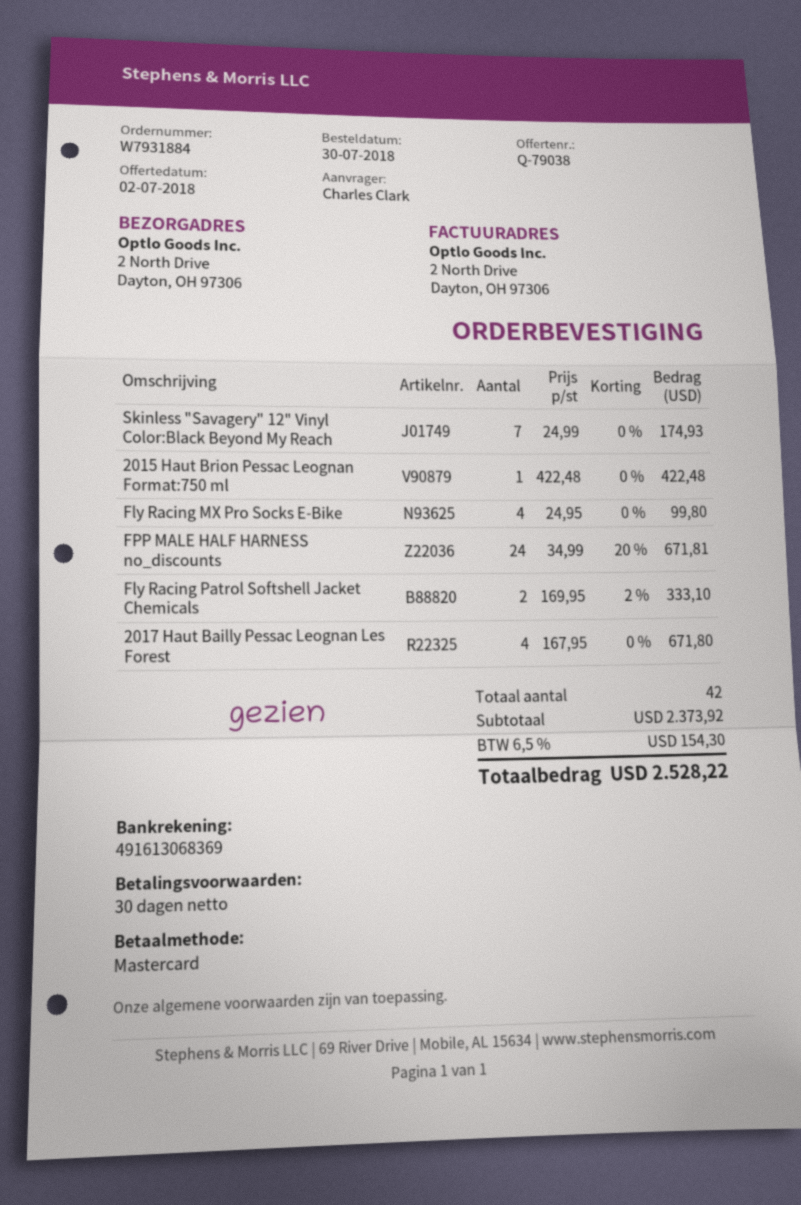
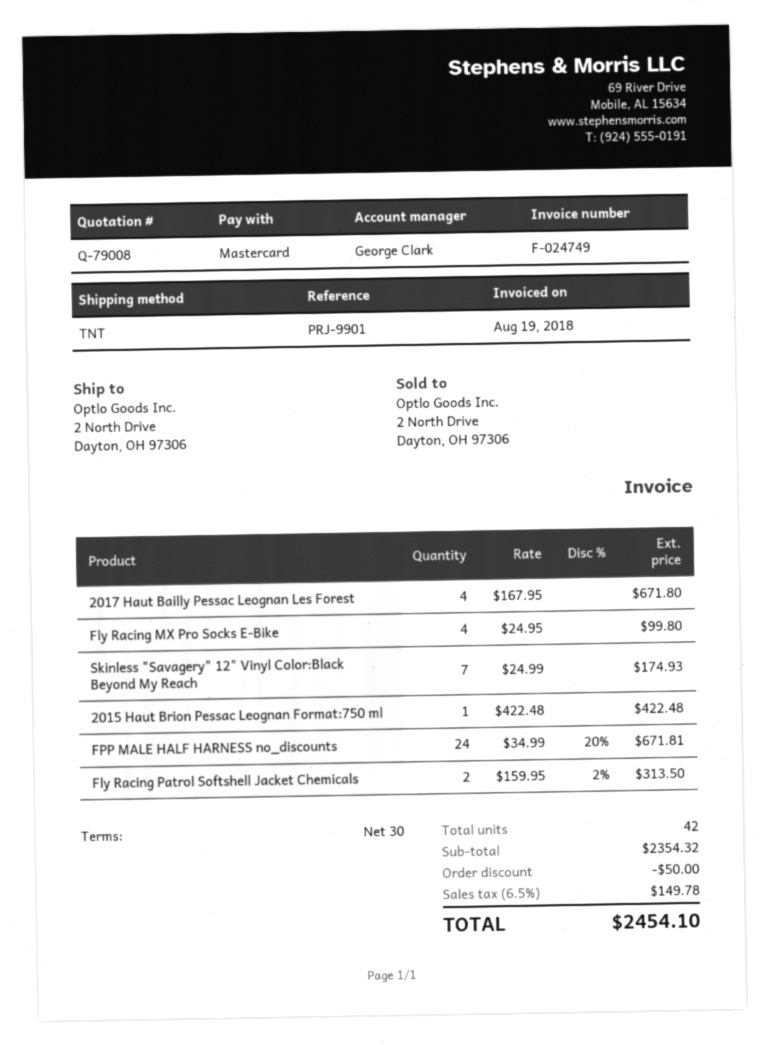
quote number: Q-79038 -> Q-79008
Fly Racing Patrol Softshell Jacket Chemicals: 2 x 169.95 - 2% = 333.10 -> 2 x 159.95 - 2% = 313.50
subtotal: 2373.92 -> 2354.32
discount: none -> 50.00
tax: 6.5% = 154.30 -> 6.5% = 149.78
total: 2528.22 -> 2454.10

